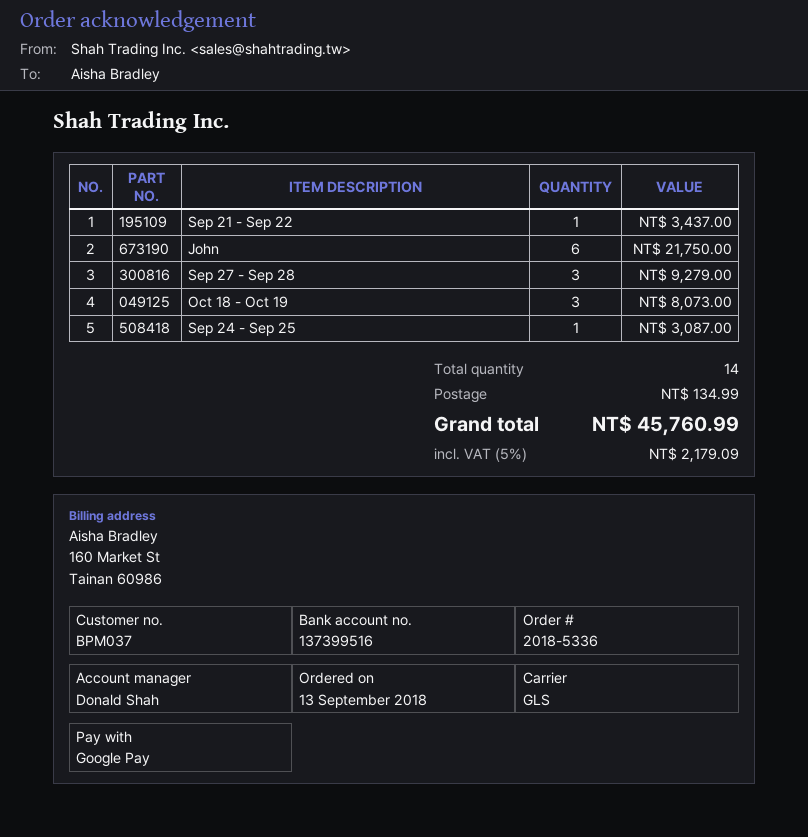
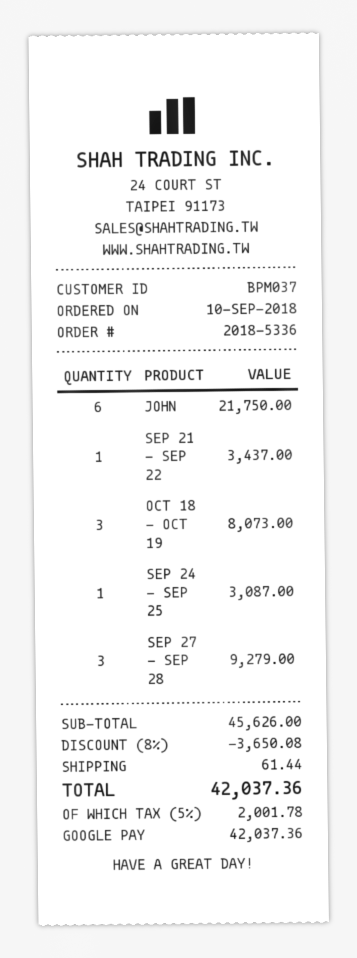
order date: 2018-09-13 -> 2018-09-10
discount: none -> 8% = 3650.08
shipping: 134.99 -> 61.44
tax: 5% = 2179.09 -> 5% = 2001.78
total: 45760.99 -> 42037.36

